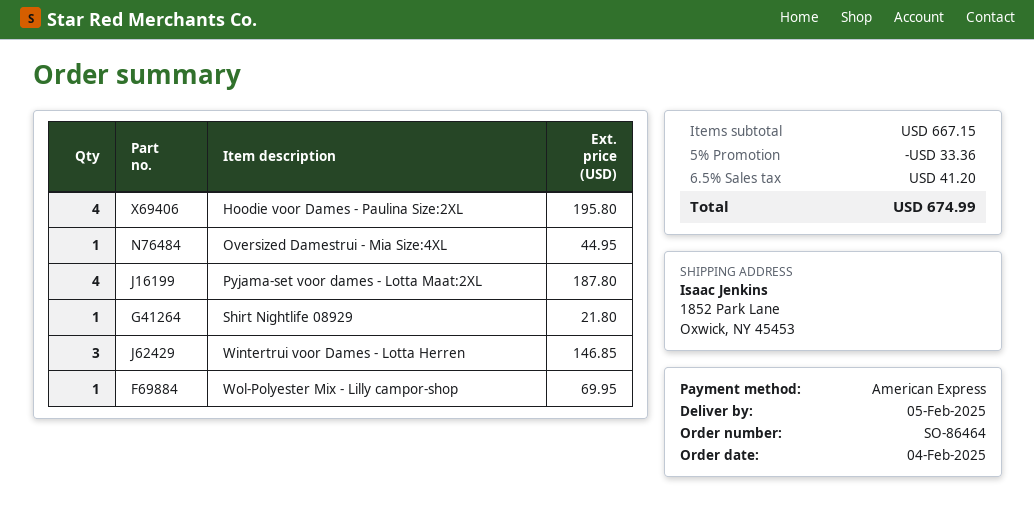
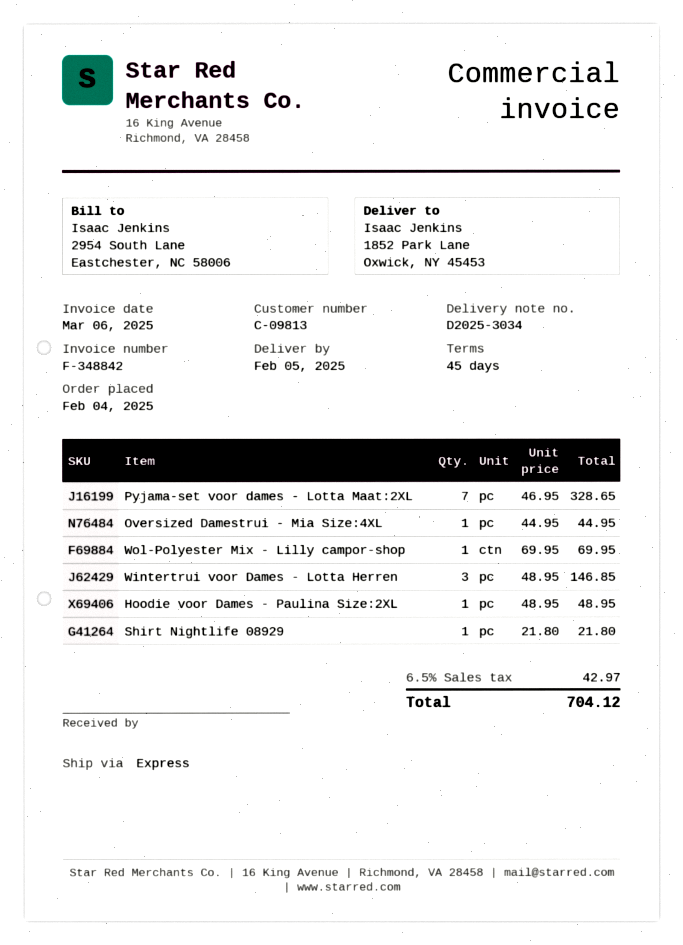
Hoodie voor Dames - Paulina Size:2XL: 4 for 195.80 -> 1 for 48.95
Pyjama-set voor dames - Lotta Maat:2XL: 4 for 187.80 -> 7 for 328.65
discount: 5% = 33.36 -> none
tax: 6.5% = 41.20 -> 6.5% = 42.97
total: 674.99 -> 704.12

